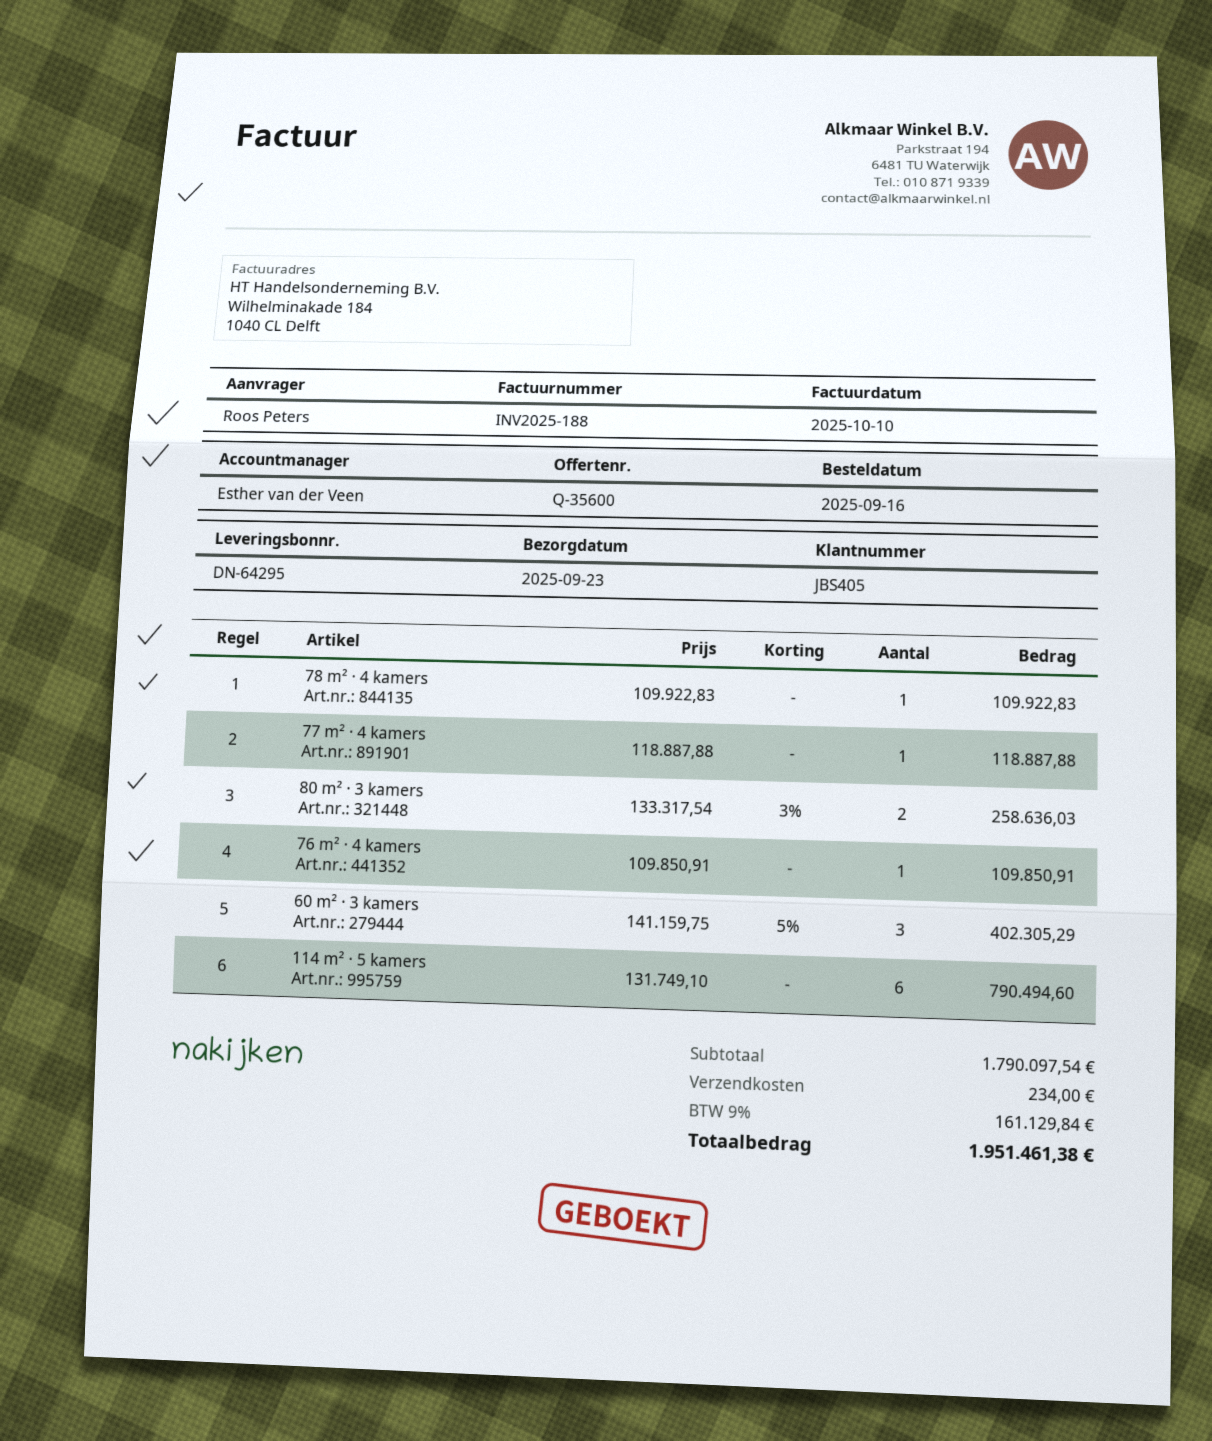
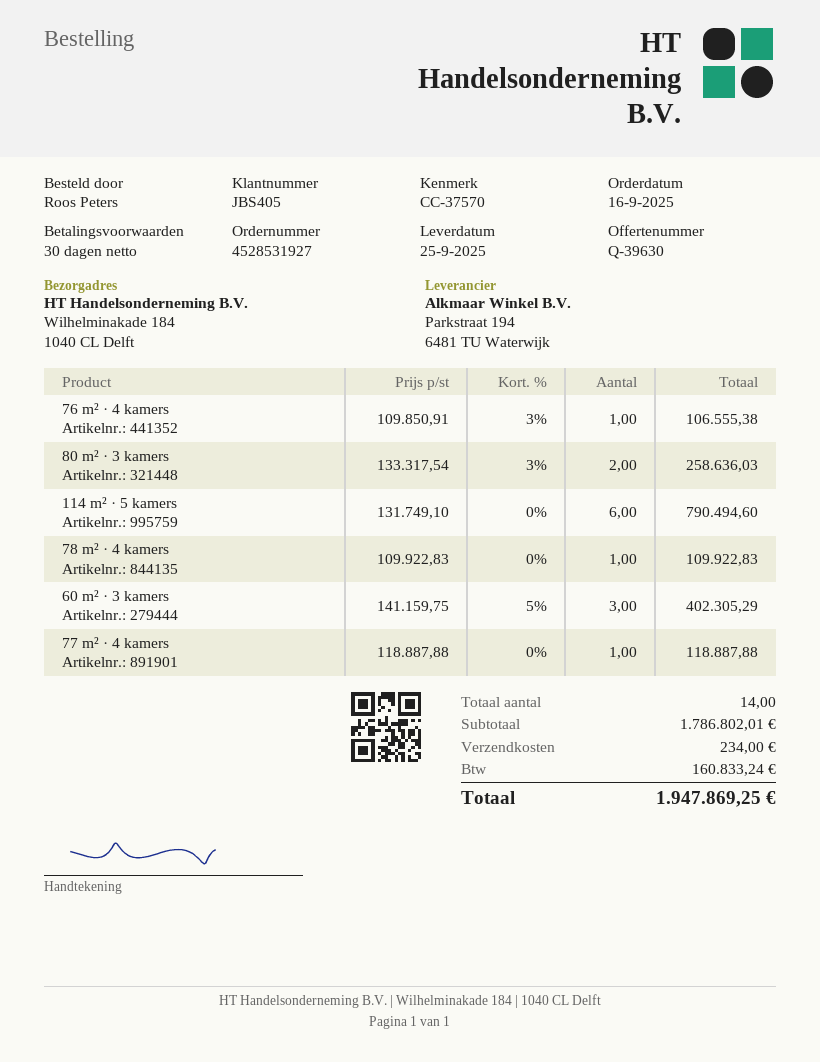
quote number: Q-35600 -> Q-39630
delivery date: 2025-09-23 -> 2025-09-25
76 m² · 4 kamers: 1 x 109850.91 = 109850.91 -> 1 x 109850.91 - 3% = 106555.38
subtotal: 1790097.54 -> 1786802.01
tax: 161129.84 -> 160833.24
total: 1951461.38 -> 1947869.25

